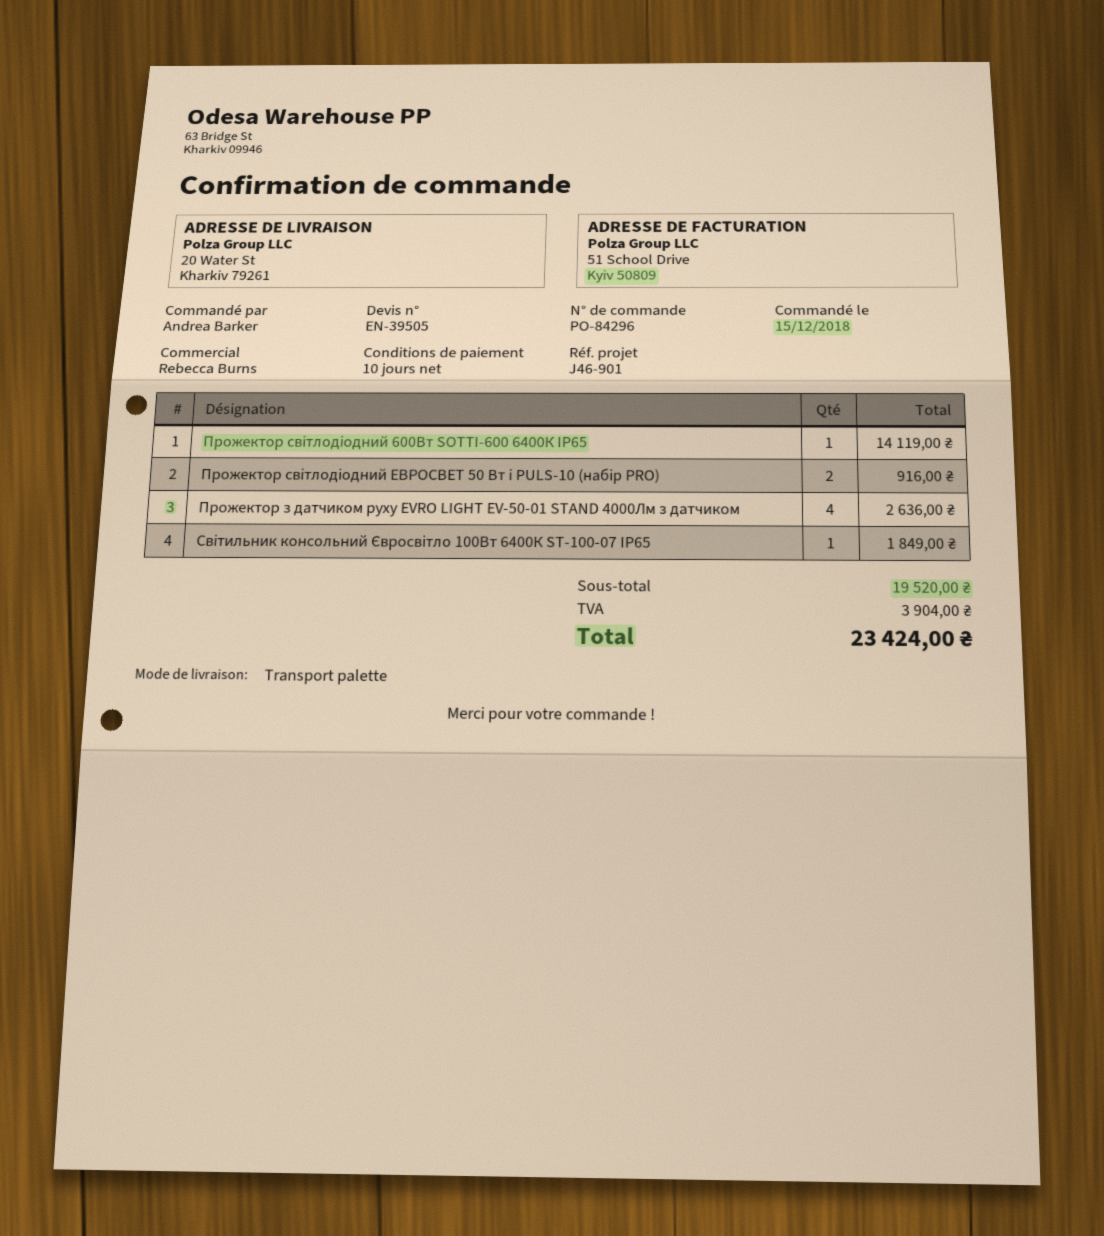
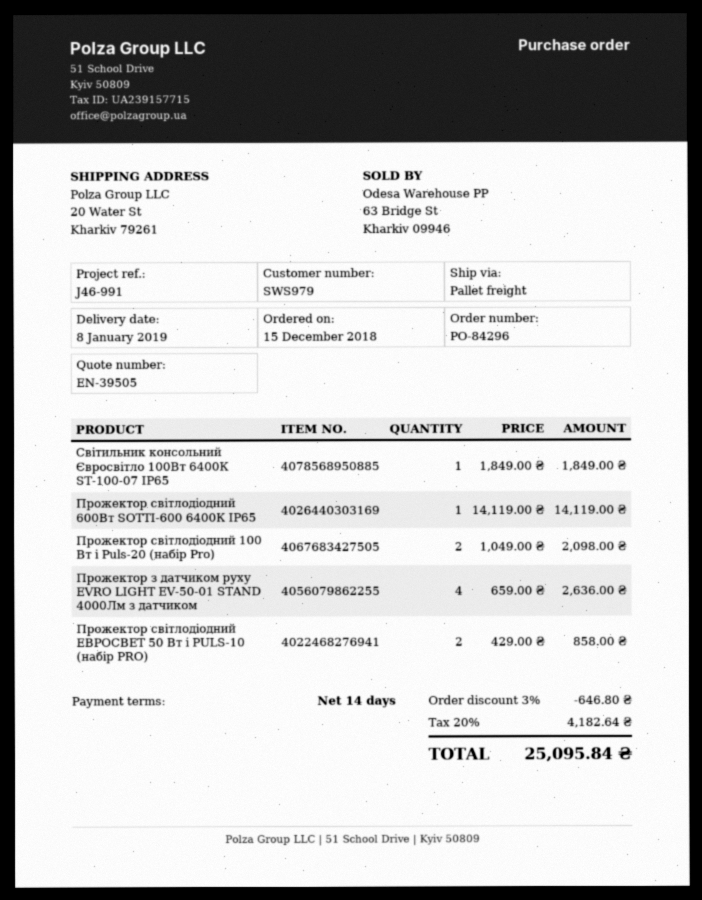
payment terms: 10 days -> 14 days
reference: J46-901 -> J46-991
Прожектор світлодіодний ЕВРОСВЕТ 50 Вт і PULS-10 (набір PRO): 2 for 916.00 -> 2 for 858.00
Прожектор світлодіодний 100 Вт і Puls-20 (набір Pro): none -> 2 for 2098.00
discount: none -> 3% = 646.80
tax: 3904.00 -> 4182.64
total: 23424.00 -> 25095.84

